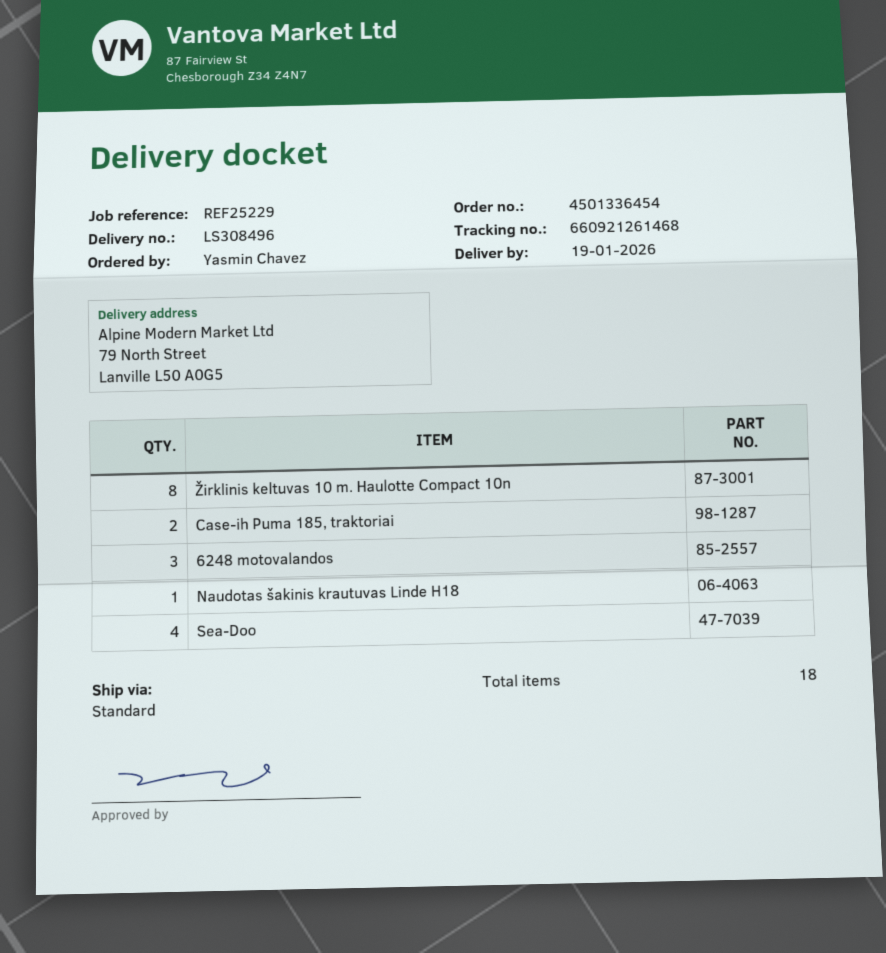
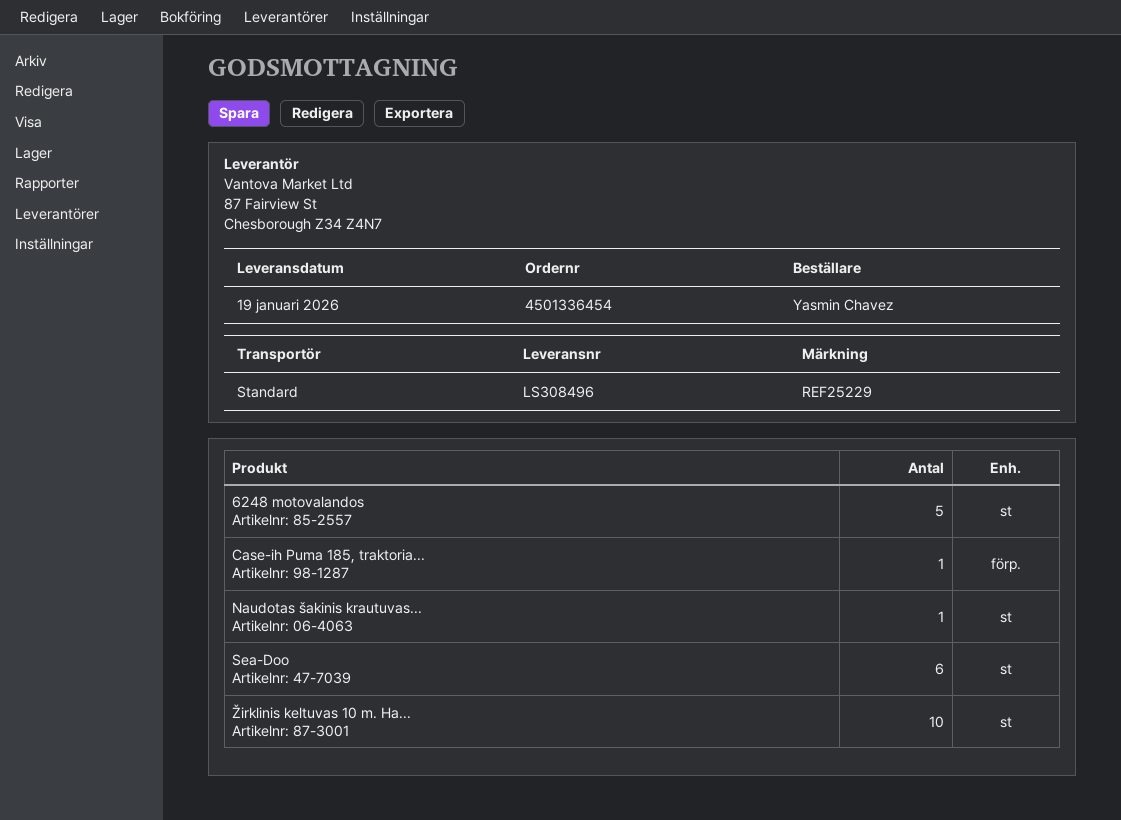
Žirklinis keltuvas 10 m. Haulotte Compact 10n: 8 -> 10
Case-ih Puma 185, traktoriai: 2 -> 1
6248 motovalandos: 3 -> 5
Sea-Doo: 4 -> 6

